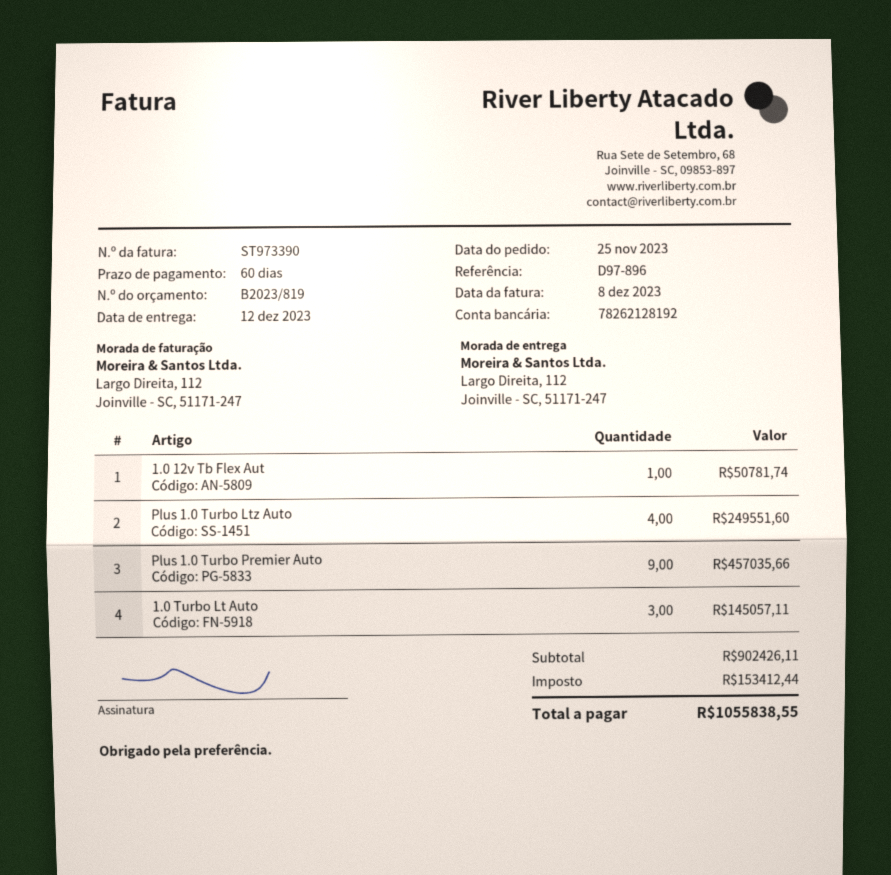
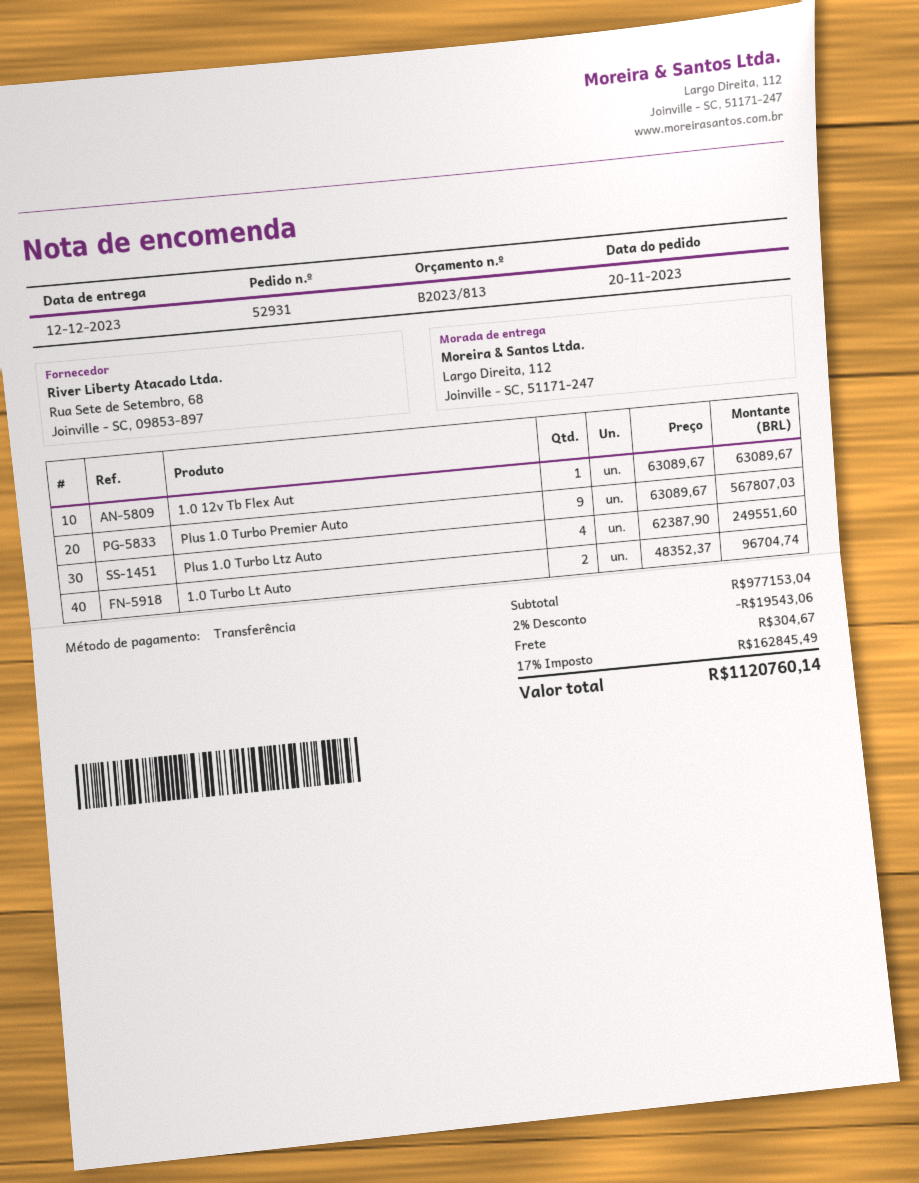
quote number: B2023/819 -> B2023/813
order date: 2023-11-25 -> 2023-11-20
1.0 12v Tb Flex Aut: 1 for 50781.74 -> 1 for 63089.67
Plus 1.0 Turbo Premier Auto: 9 for 457035.66 -> 9 for 567807.03
1.0 Turbo Lt Auto: 3 for 145057.11 -> 2 for 96704.74
subtotal: 902426.11 -> 977153.04
discount: none -> 2% = 19543.06
shipping: none -> 304.67
tax: 153412.44 -> 162845.49
total: 1055838.55 -> 1120760.14

